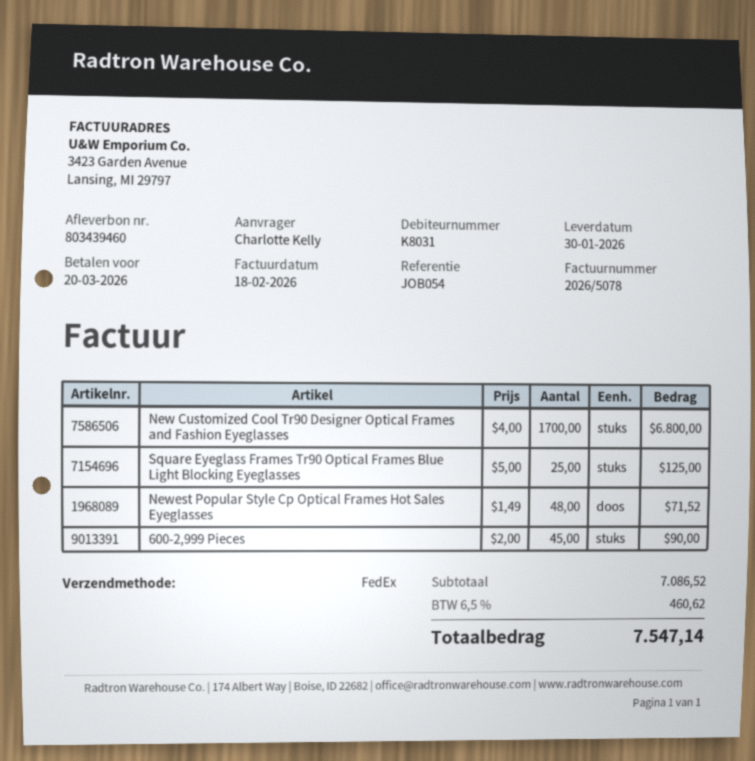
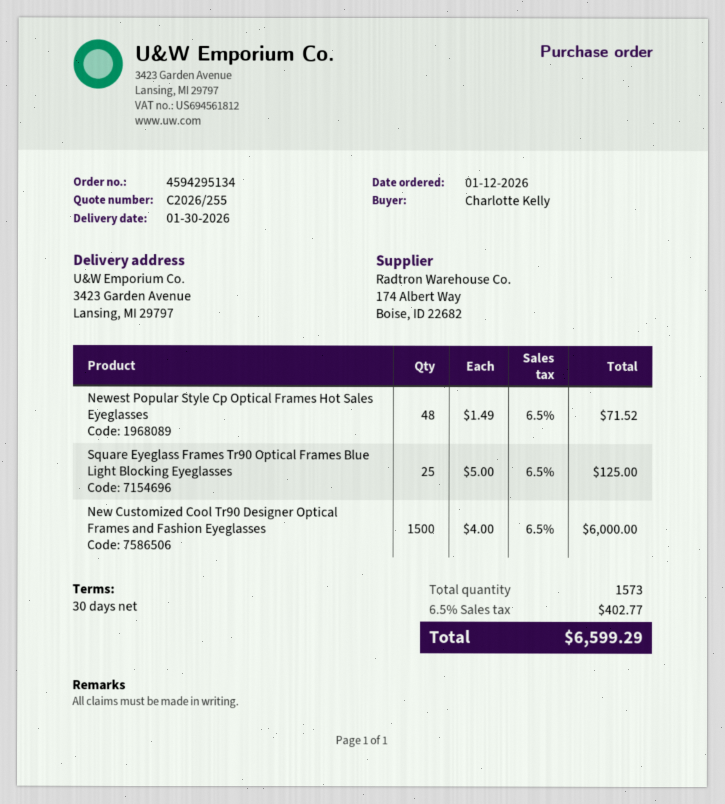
New Customized Cool Tr90 Designer Optical Frames and Fashion Eyeglasses: 1700 x 4.00 = 6800.00 -> 1500 x 4.00 = 6000.00
600-2,999 Pieces: 45 x 2.00 = 90.00 -> none
tax: 6.5% = 460.62 -> 6.5% = 402.77
total: 7547.14 -> 6599.29

